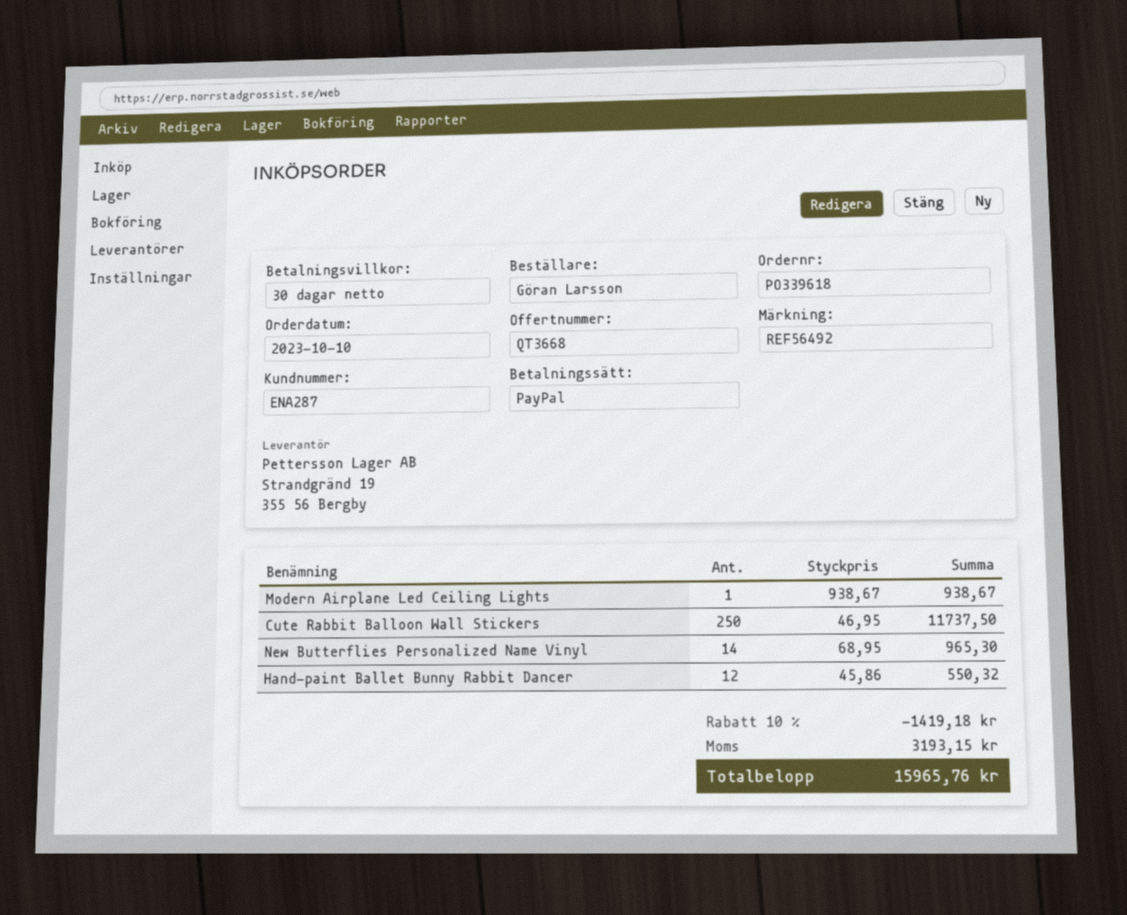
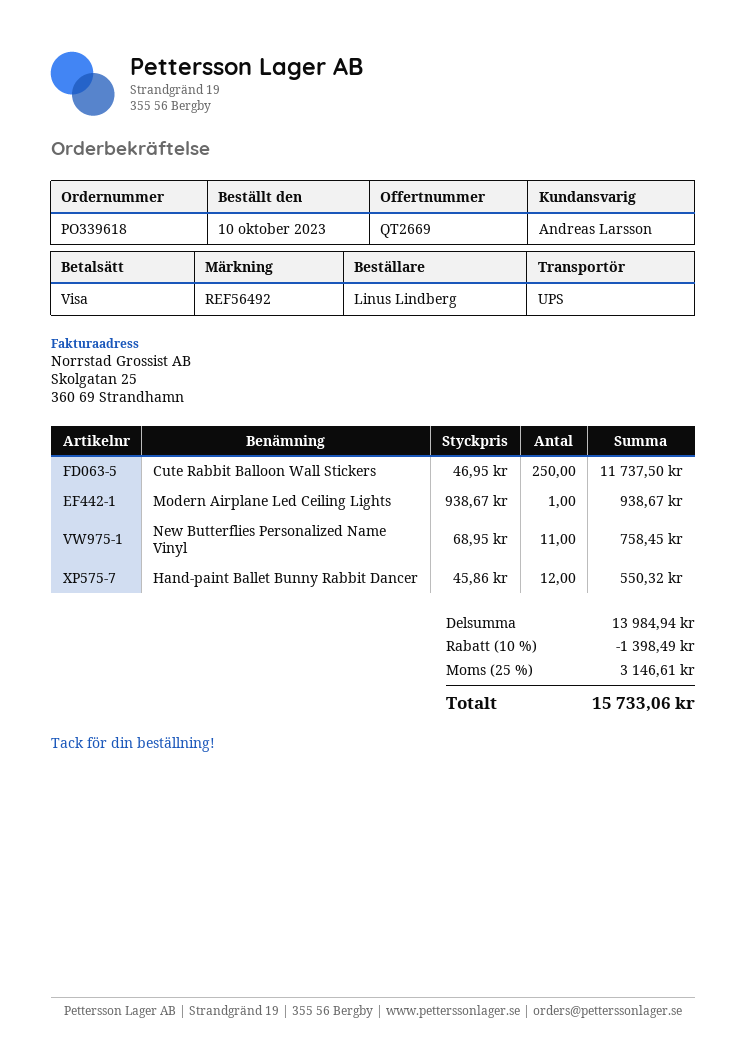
quote number: QT3668 -> QT2669
ordered by: Göran Larsson -> Linus Lindberg
payment method: PayPal -> Visa
New Butterflies Personalized Name Vinyl: 14 x 68.95 = 965.30 -> 11 x 68.95 = 758.45
discount: 10% = 1419.18 -> 10% = 1398.49
tax: 3193.15 -> 3146.61
total: 15965.76 -> 15733.06

